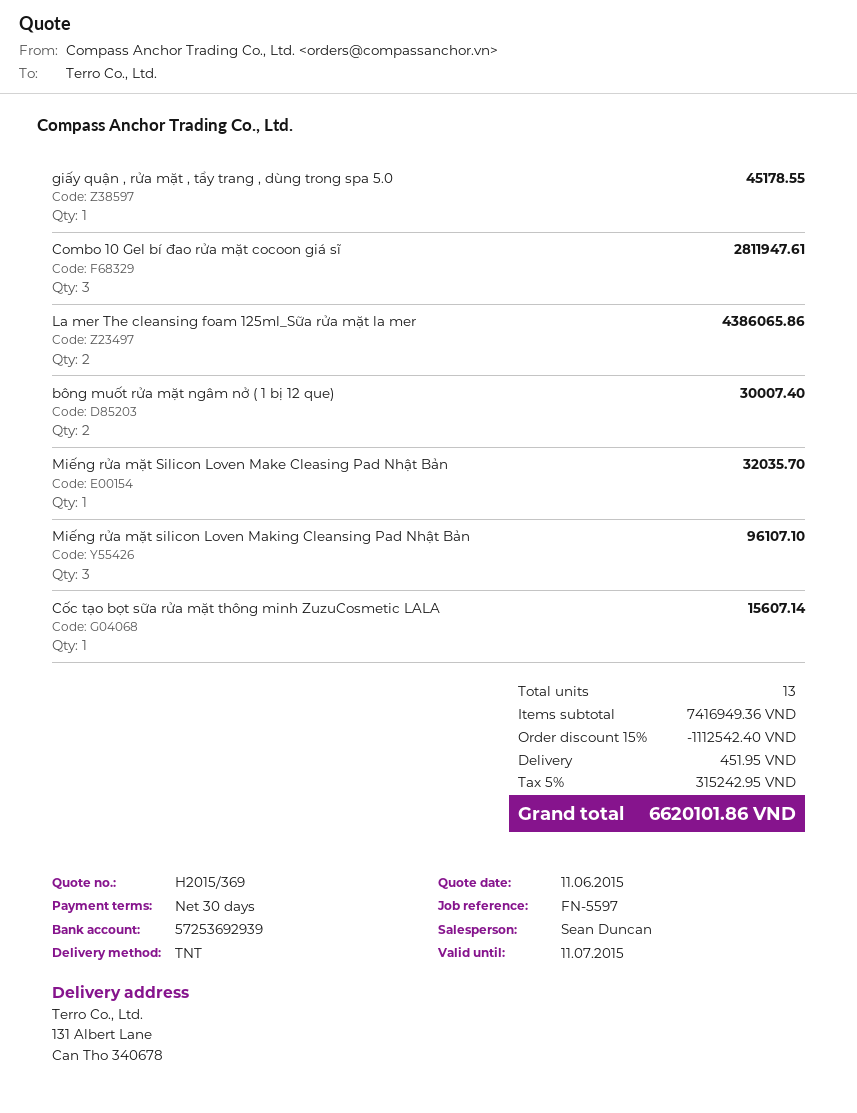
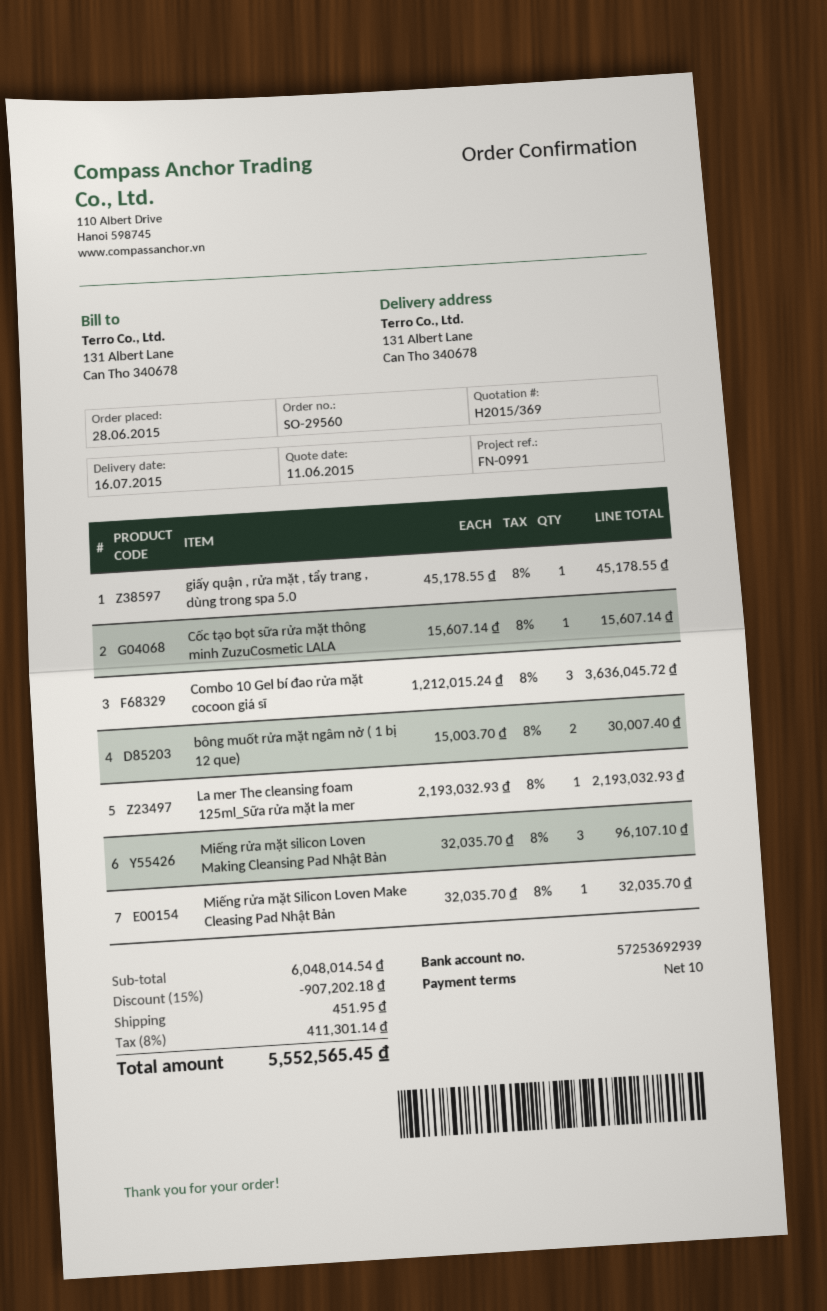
payment terms: 30 days -> 10 days
reference: FN-5597 -> FN-0991
Combo 10 Gel bí đao rửa mặt cocoon giá sĩ: 3 for 2811947.61 -> 3 for 3636045.72
La mer The cleansing foam 125ml_Sữa rửa mặt la mer: 2 for 4386065.86 -> 1 for 2193032.93
subtotal: 7416949.36 -> 6048014.54
discount: 15% = 1112542.40 -> 15% = 907202.18
tax: 5% = 315242.95 -> 8% = 411301.14
total: 6620101.86 -> 5552565.45

